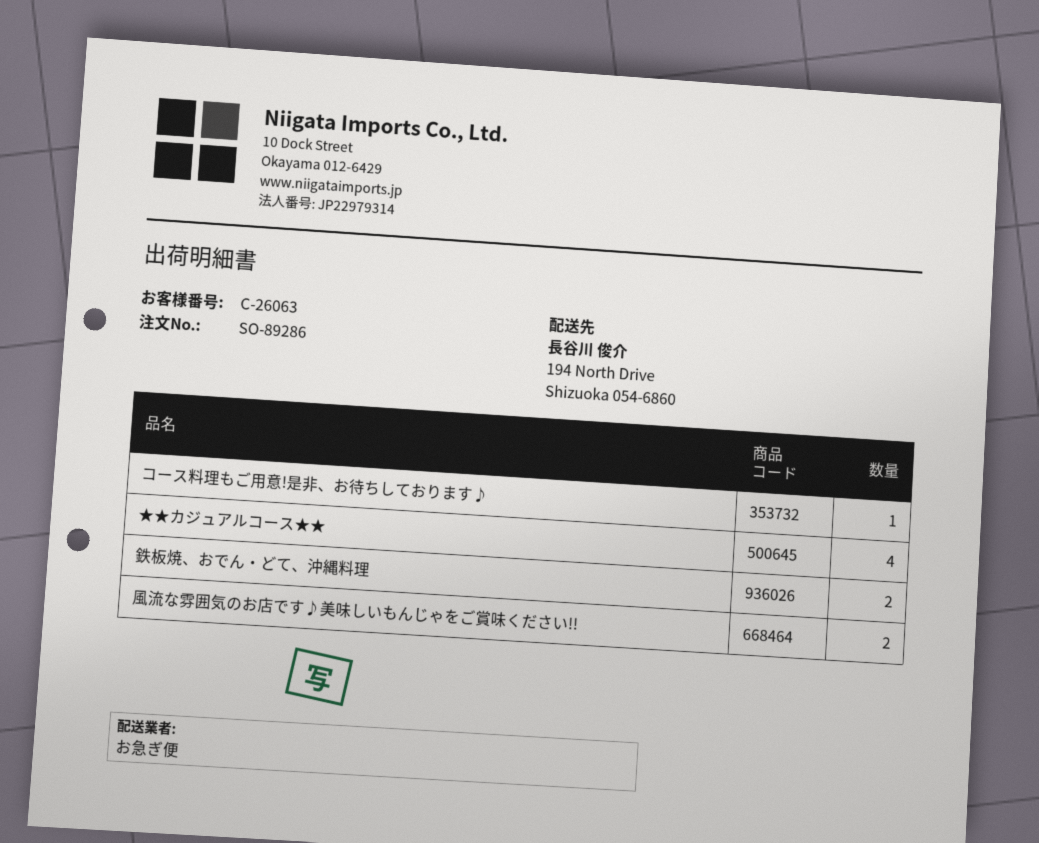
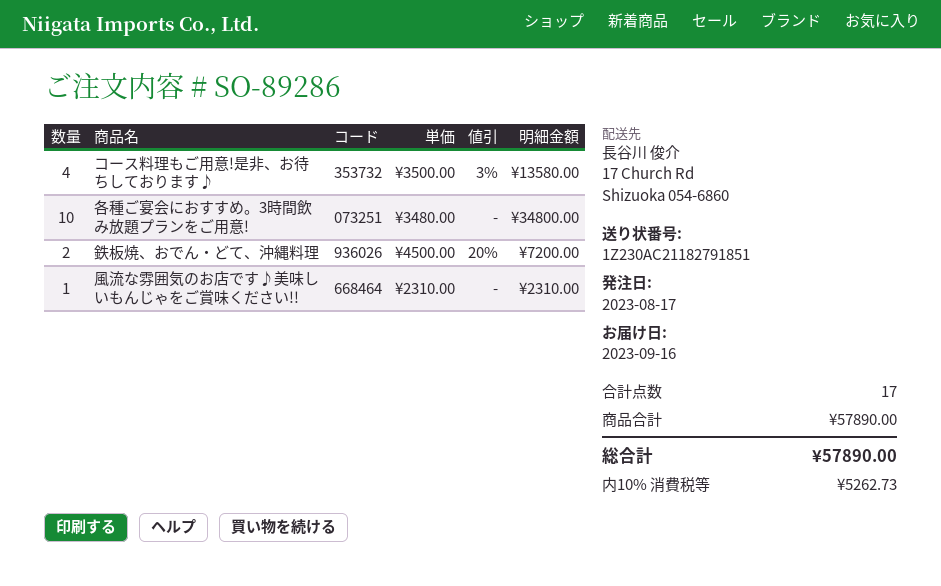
ship to: 194 North Drive, Shizuoka 054-6860 -> 17 Church Rd, Shizuoka 054-6860
コース料理もご用意!是非、お待ちしております♪: 1 -> 4
★★カジュアルコース★★: 4 -> none
風流な雰囲気のお店です♪美味しいもんじゃをご賞味ください!!: 2 -> 1
各種ご宴会におすすめ。3時間飲み放題プランをご用意!: none -> 10

